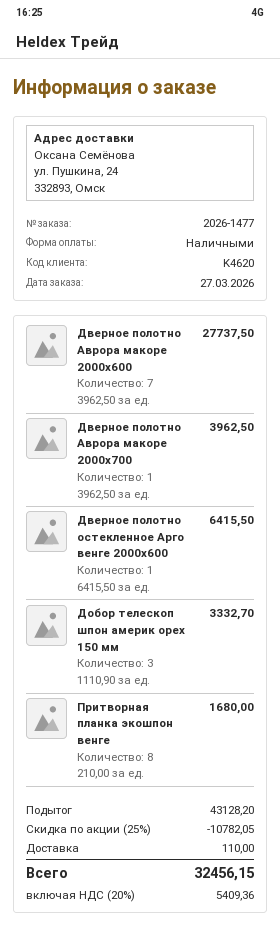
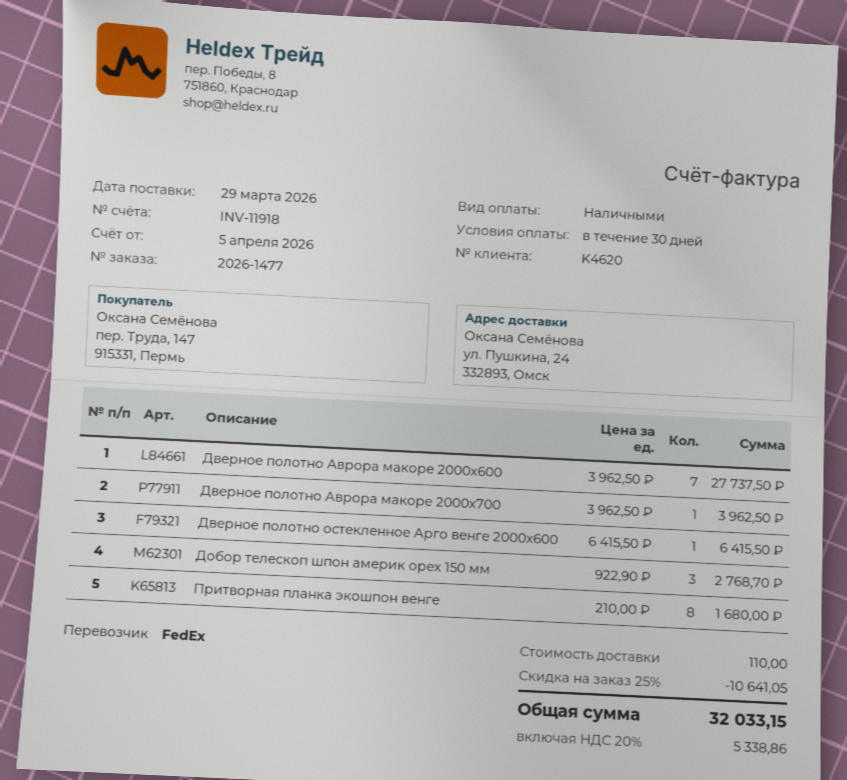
Добор телескоп шпон америк орех 150 мм: 3 x 1110.90 = 3332.70 -> 3 x 922.90 = 2768.70
discount: 25% = 10782.05 -> 25% = 10641.05
tax: 20% = 5409.36 -> 20% = 5338.86
total: 32456.15 -> 32033.15

